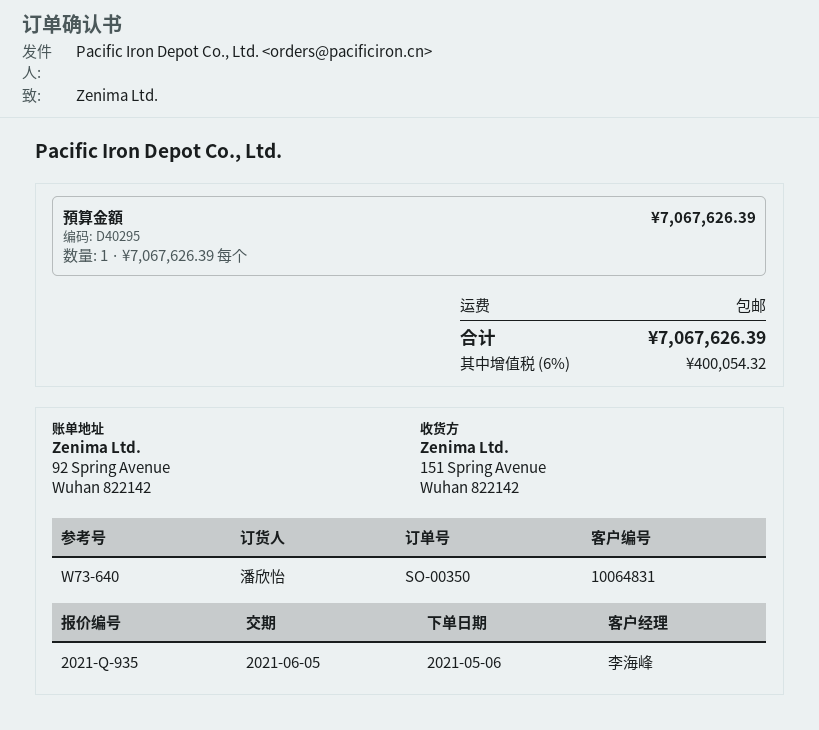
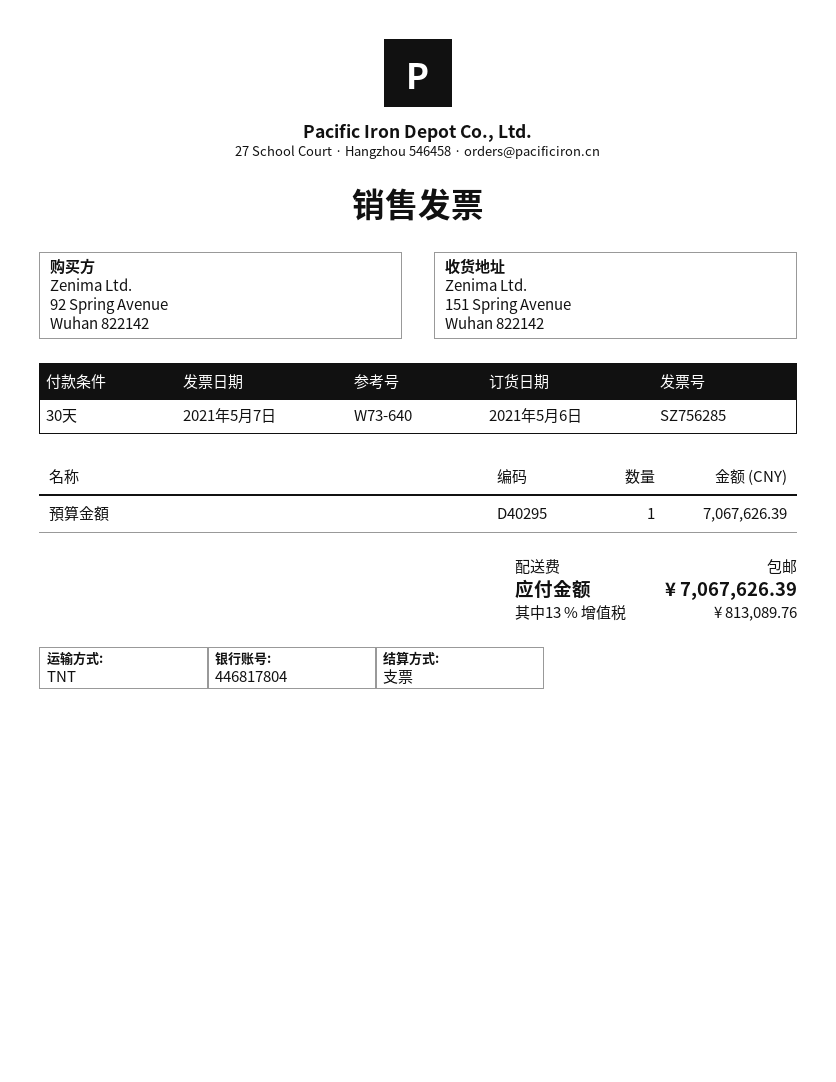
tax: 6% = 400054.32 -> 13% = 813089.76

